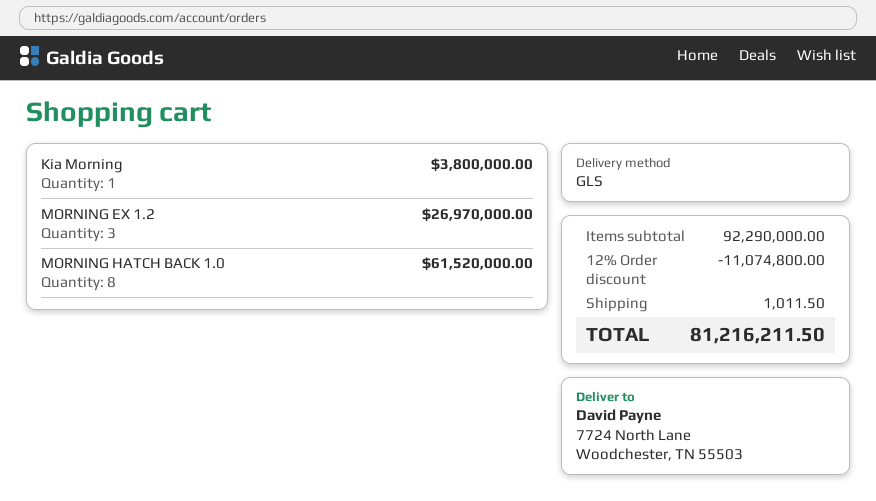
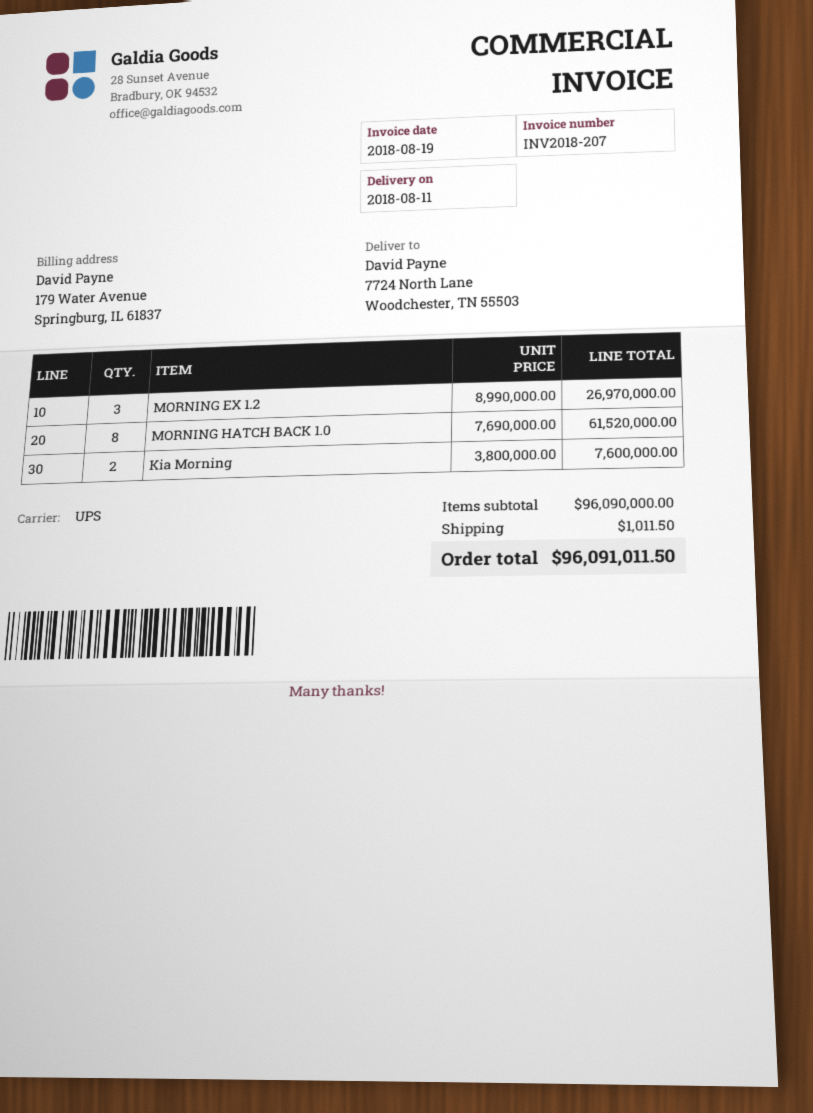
shipping method: GLS -> UPS
Kia Morning: 1 for 3800000.00 -> 2 for 7600000.00
subtotal: 92290000.00 -> 96090000.00
discount: 12% = 11074800.00 -> none
total: 81216211.50 -> 96091011.50

